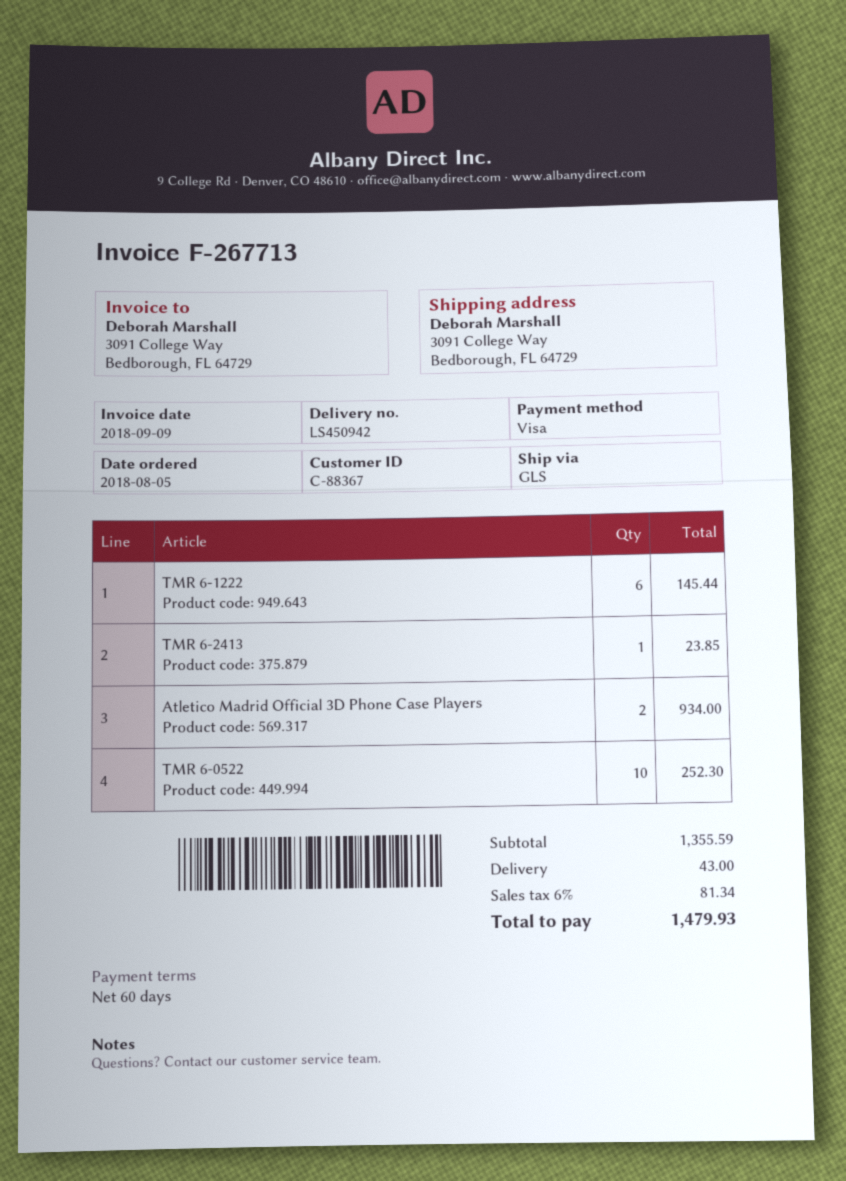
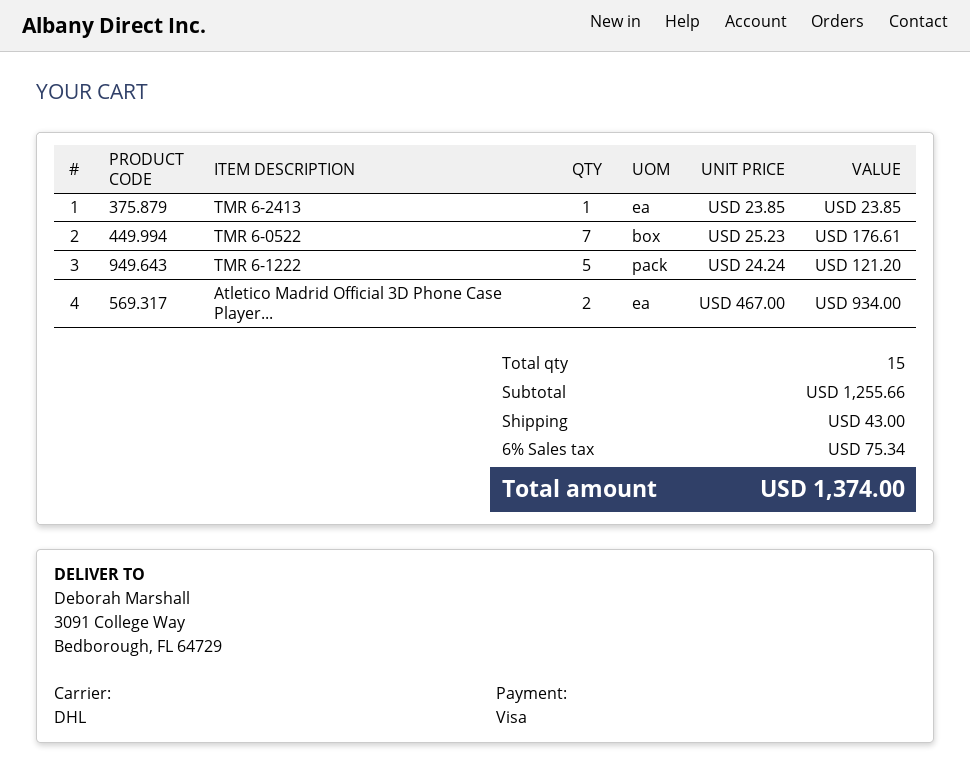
shipping method: GLS -> DHL
TMR 6-1222: 6 for 145.44 -> 5 for 121.20
TMR 6-0522: 10 for 252.30 -> 7 for 176.61
subtotal: 1355.59 -> 1255.66
tax: 6% = 81.34 -> 6% = 75.34
total: 1479.93 -> 1374.00

